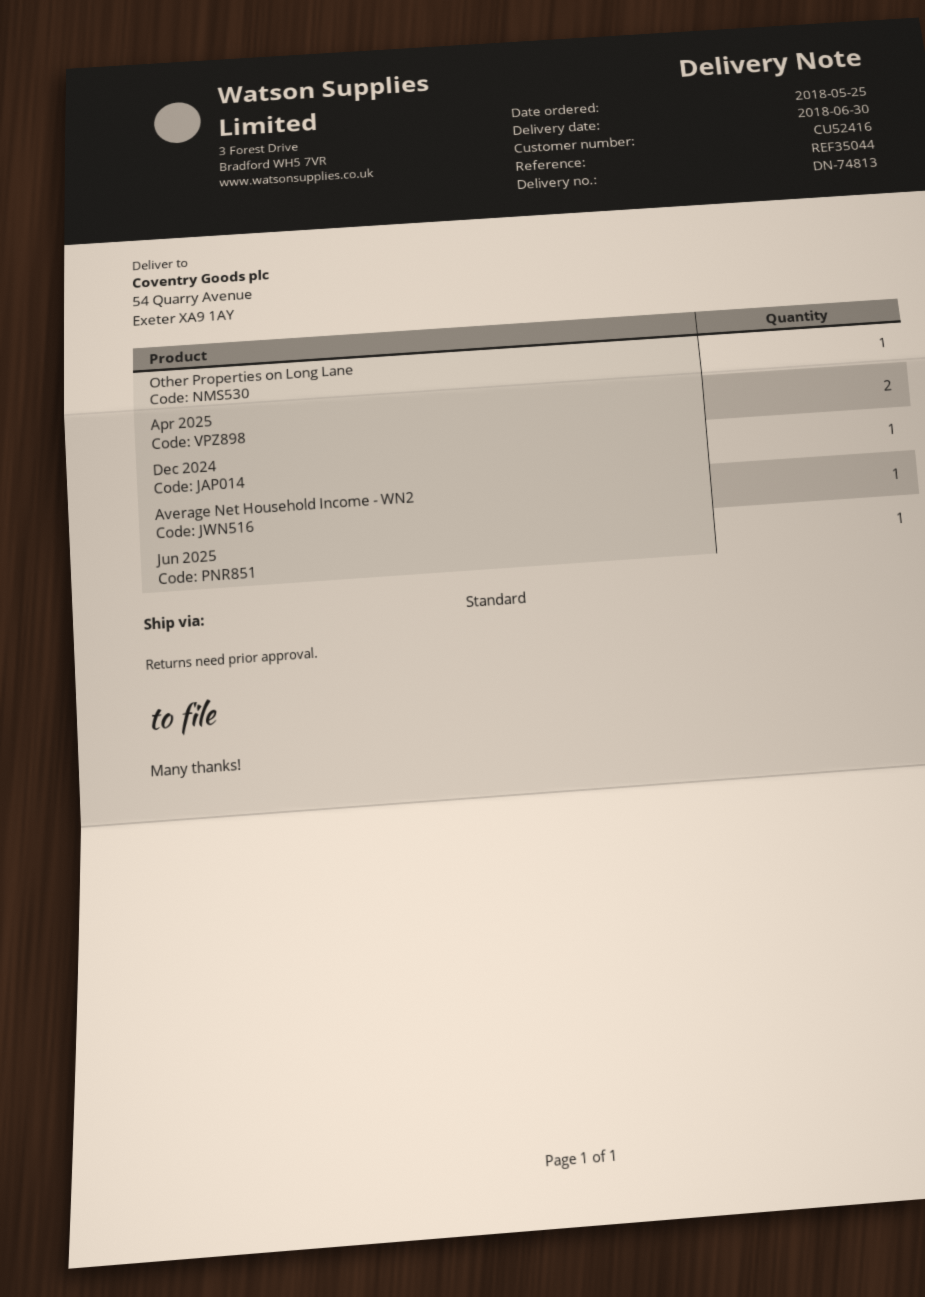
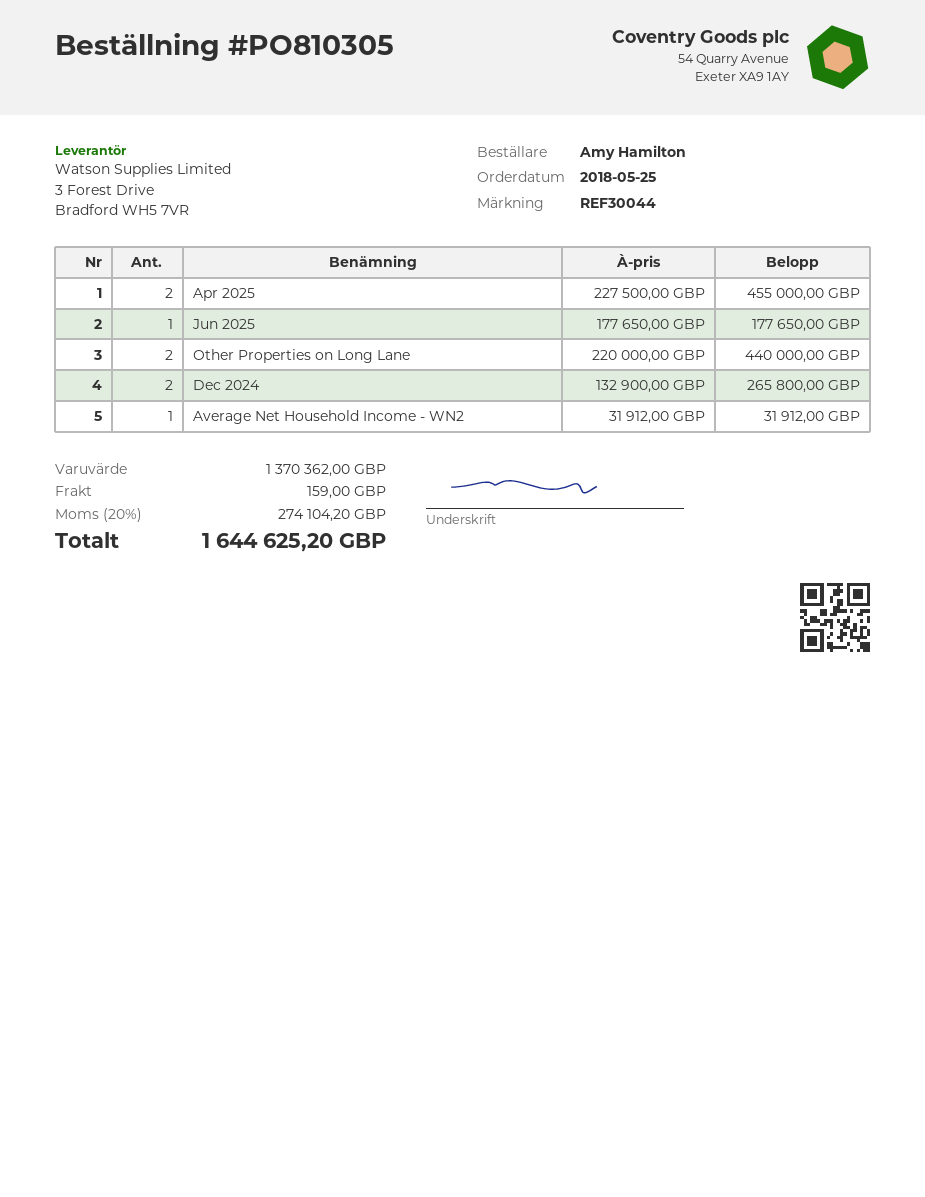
reference: REF35044 -> REF30044
Other Properties on Long Lane: 1 -> 2
Dec 2024: 1 -> 2

